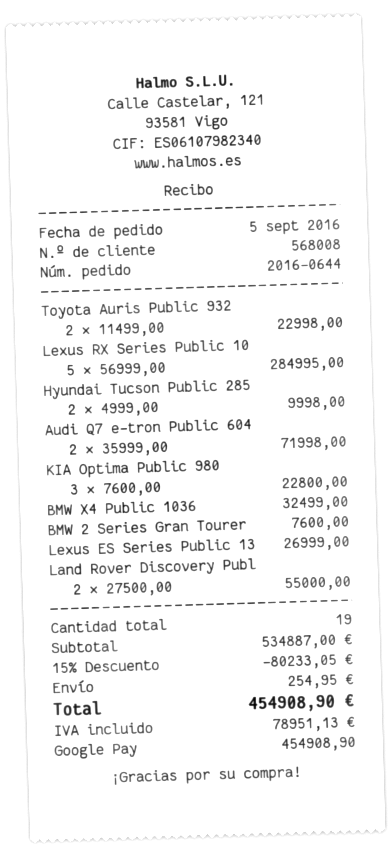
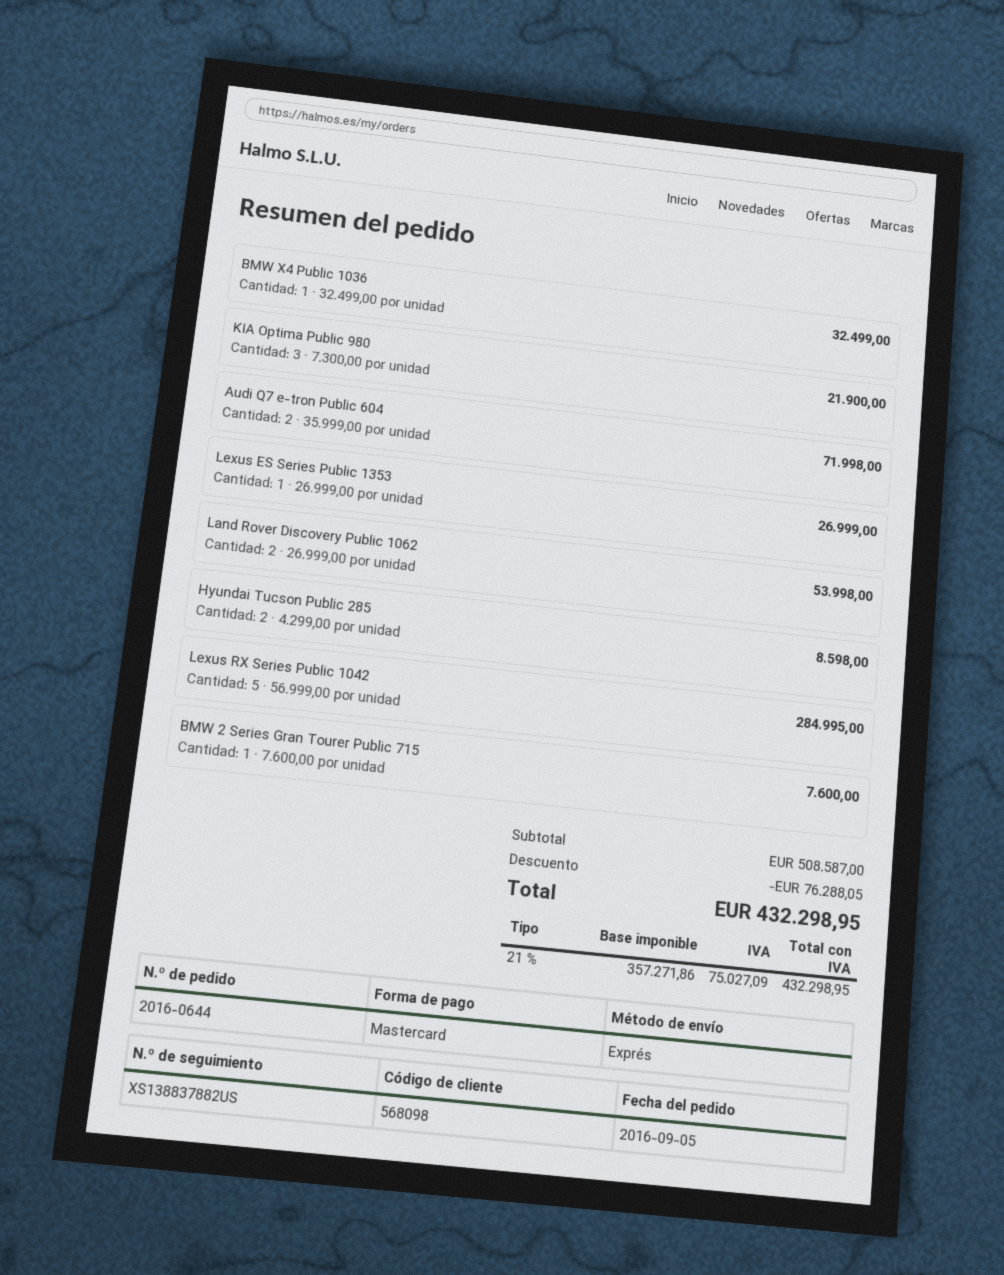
customer number: 568008 -> 568098
payment method: Google Pay -> Mastercard
Toyota Auris Public 932: 2 x 11499.00 = 22998.00 -> none
Hyundai Tucson Public 285: 2 x 4999.00 = 9998.00 -> 2 x 4299.00 = 8598.00
KIA Optima Public 980: 3 x 7600.00 = 22800.00 -> 3 x 7300.00 = 21900.00
Land Rover Discovery Publ: 2 x 27500.00 = 55000.00 -> 2 x 26999.00 = 53998.00
subtotal: 534887.00 -> 508587.00
discount: 80233.05 -> 76288.05
shipping: 254.95 -> none
tax: 78951.13 -> 75027.09
total: 454908.90 -> 432298.95

